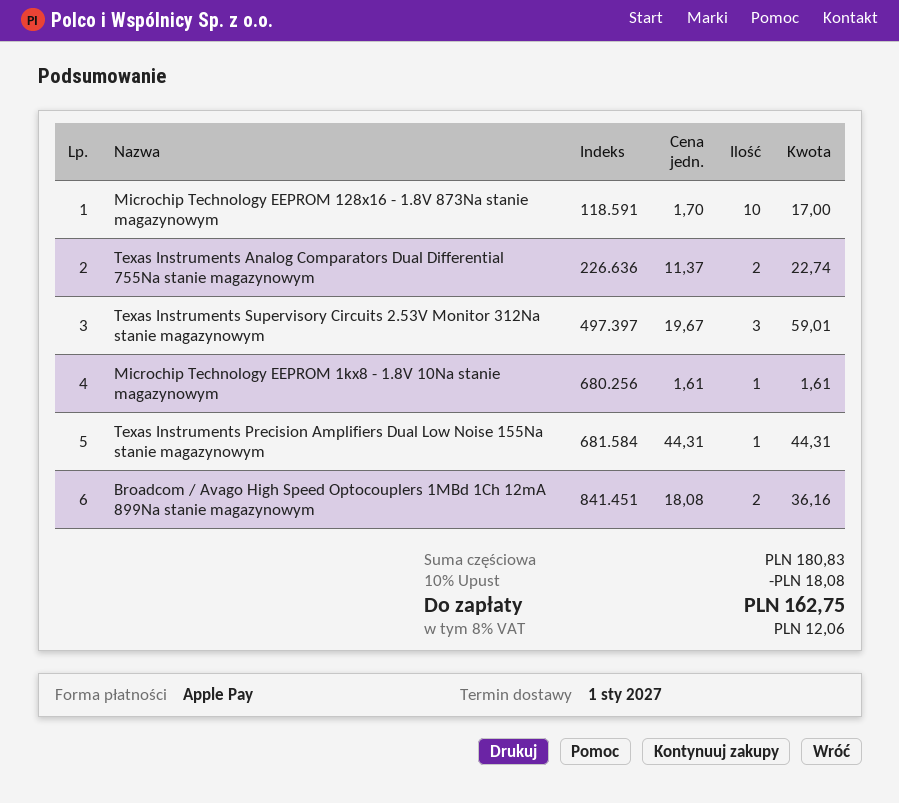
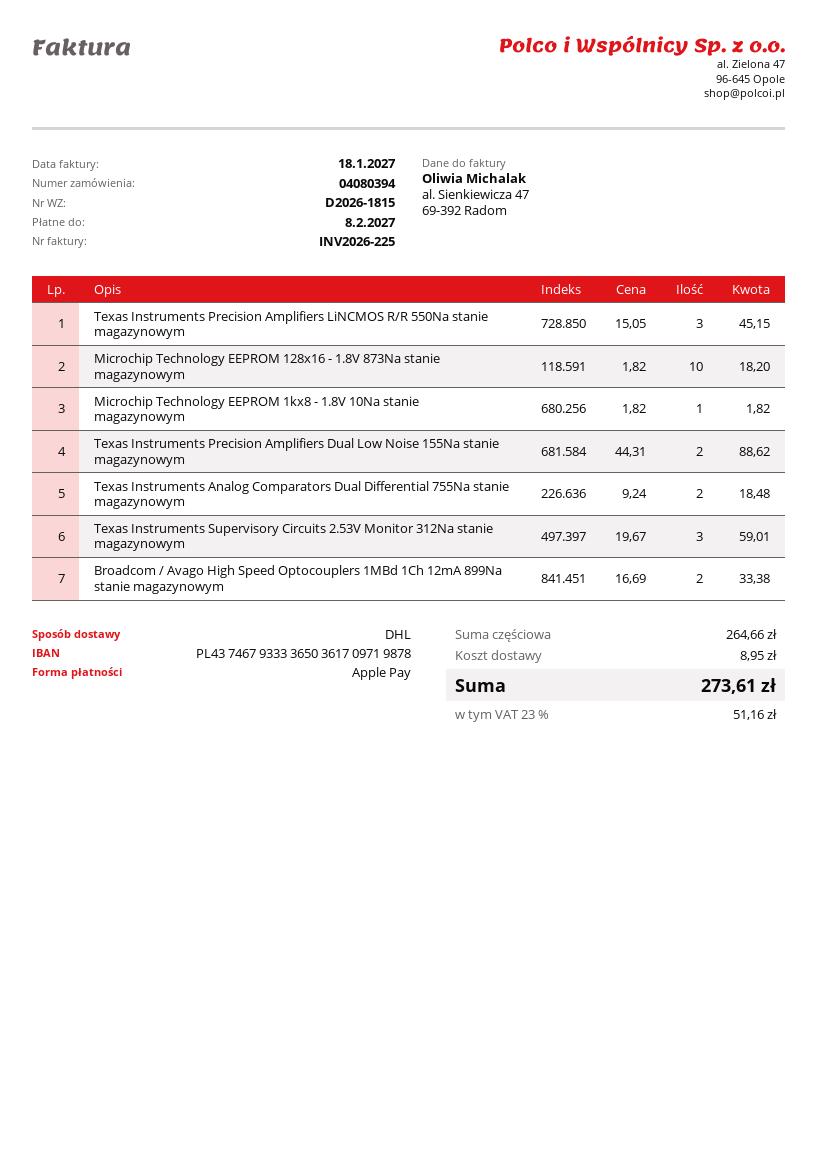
Microchip Technology EEPROM 128x16 - 1.8V 873Na stanie magazynowym: 10 x 1.70 = 17.00 -> 10 x 1.82 = 18.20
Texas Instruments Analog Comparators Dual Differential 755Na stanie magazynowym: 2 x 11.37 = 22.74 -> 2 x 9.24 = 18.48
Microchip Technology EEPROM 1kx8 - 1.8V 10Na stanie magazynowym: 1 x 1.61 = 1.61 -> 1 x 1.82 = 1.82
Texas Instruments Precision Amplifiers Dual Low Noise 155Na stanie magazynowym: 1 x 44.31 = 44.31 -> 2 x 44.31 = 88.62
Broadcom / Avago High Speed Optocouplers 1MBd 1Ch 12mA 899Na stanie magazynowym: 2 x 18.08 = 36.16 -> 2 x 16.69 = 33.38
Texas Instruments Precision Amplifiers LiNCMOS R/R 550Na stanie magazynowym: none -> 3 x 15.05 = 45.15
subtotal: 180.83 -> 264.66
discount: 10% = 18.08 -> none
shipping: none -> 8.95
tax: 8% = 12.06 -> 23% = 51.16
total: 162.75 -> 273.61

